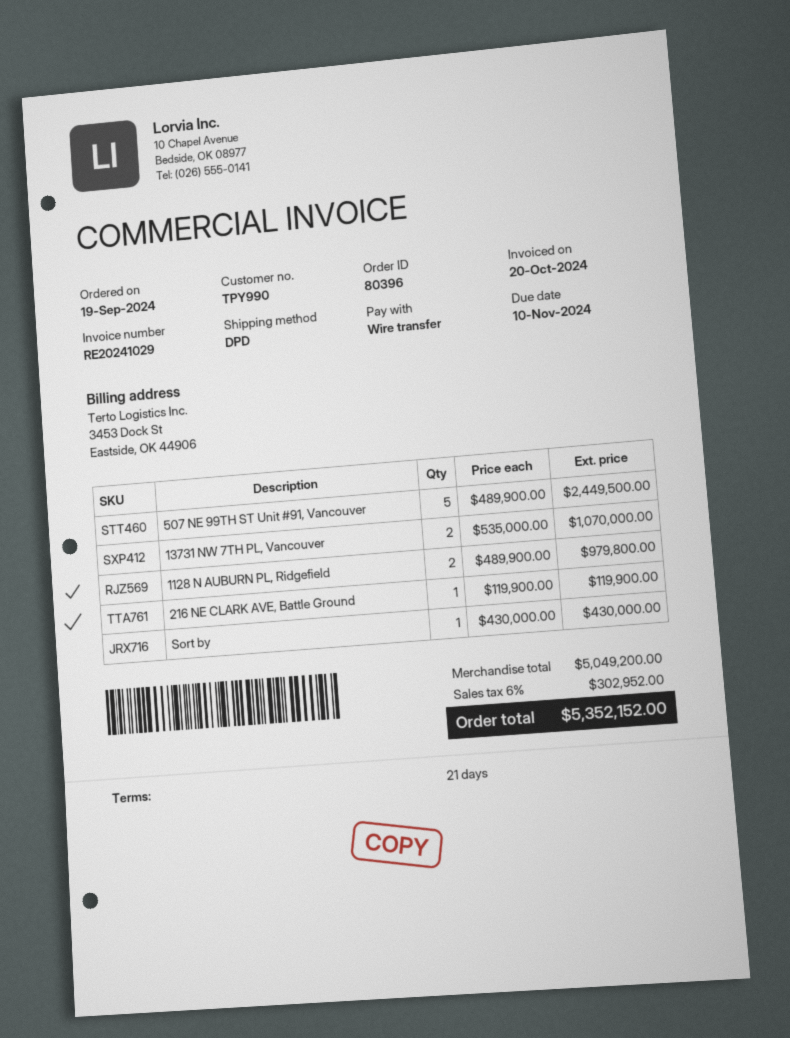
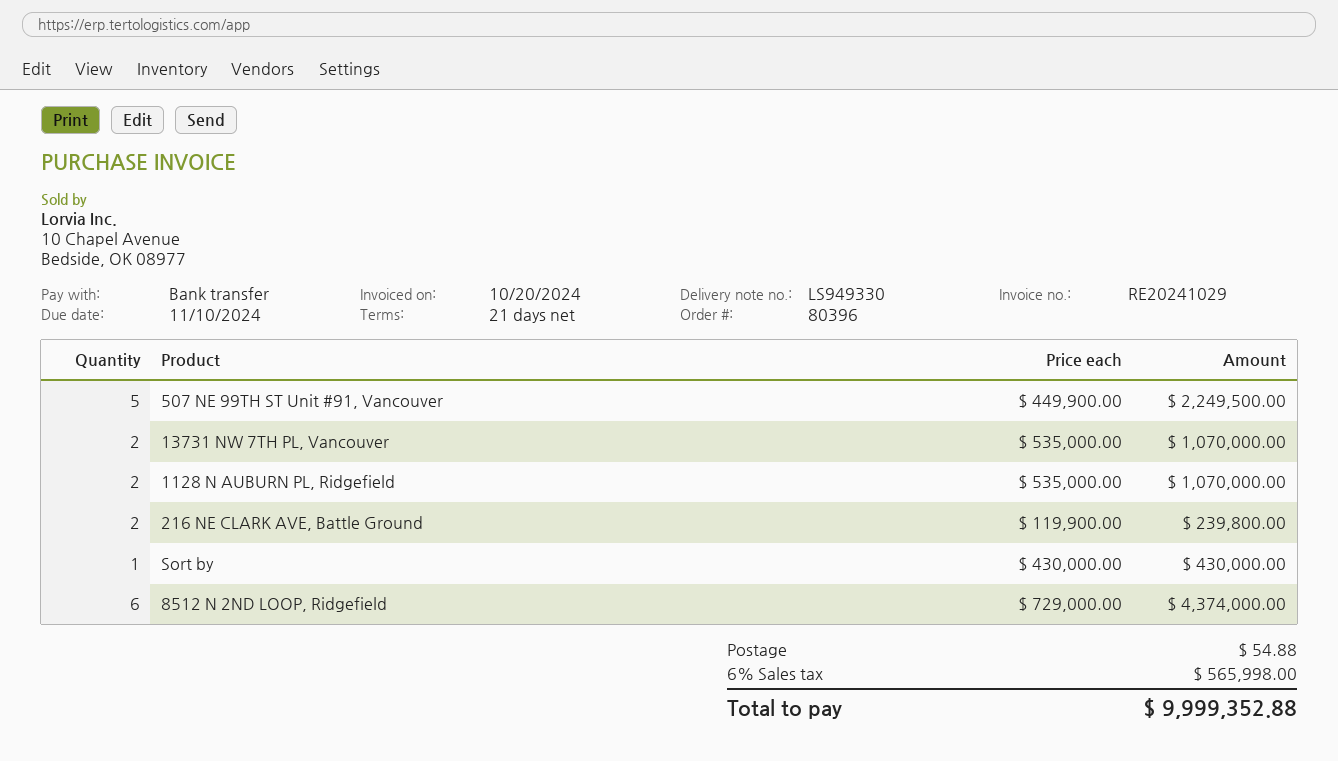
507 NE 99TH ST Unit #91, Vancouver: 5 x 489900.00 = 2449500.00 -> 5 x 449900.00 = 2249500.00
1128 N AUBURN PL, Ridgefield: 2 x 489900.00 = 979800.00 -> 2 x 535000.00 = 1070000.00
216 NE CLARK AVE, Battle Ground: 1 x 119900.00 = 119900.00 -> 2 x 119900.00 = 239800.00
8512 N 2ND LOOP, Ridgefield: none -> 6 x 729000.00 = 4374000.00
shipping: none -> 54.88
tax: 6% = 302952.00 -> 6% = 565998.00
total: 5352152.00 -> 9999352.88

